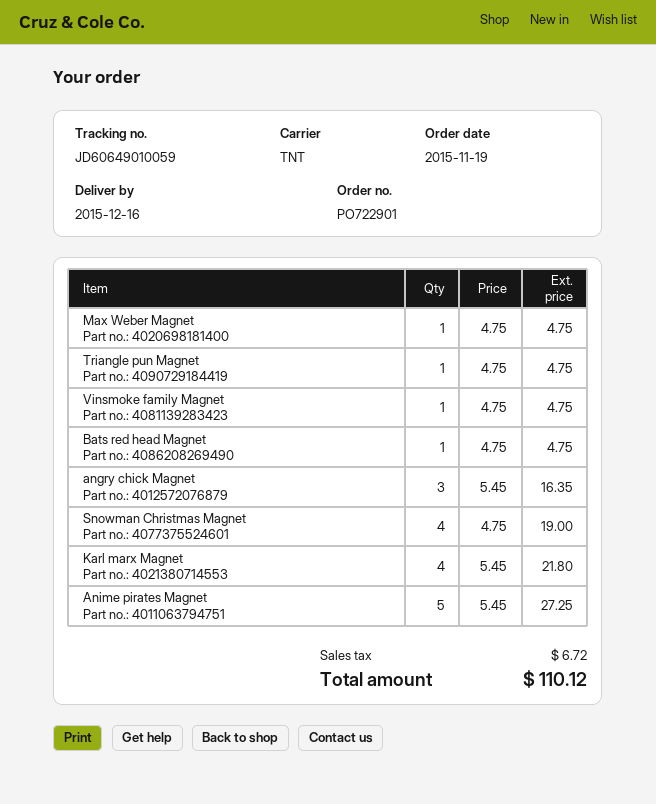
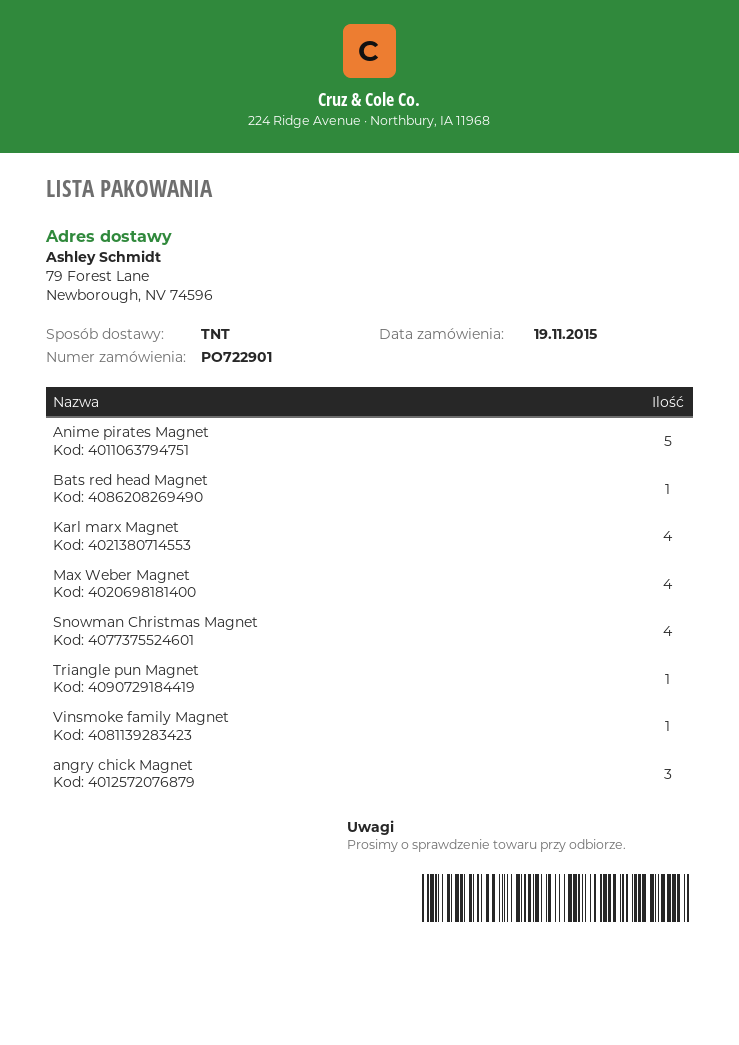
Max Weber Magnet: 1 -> 4

